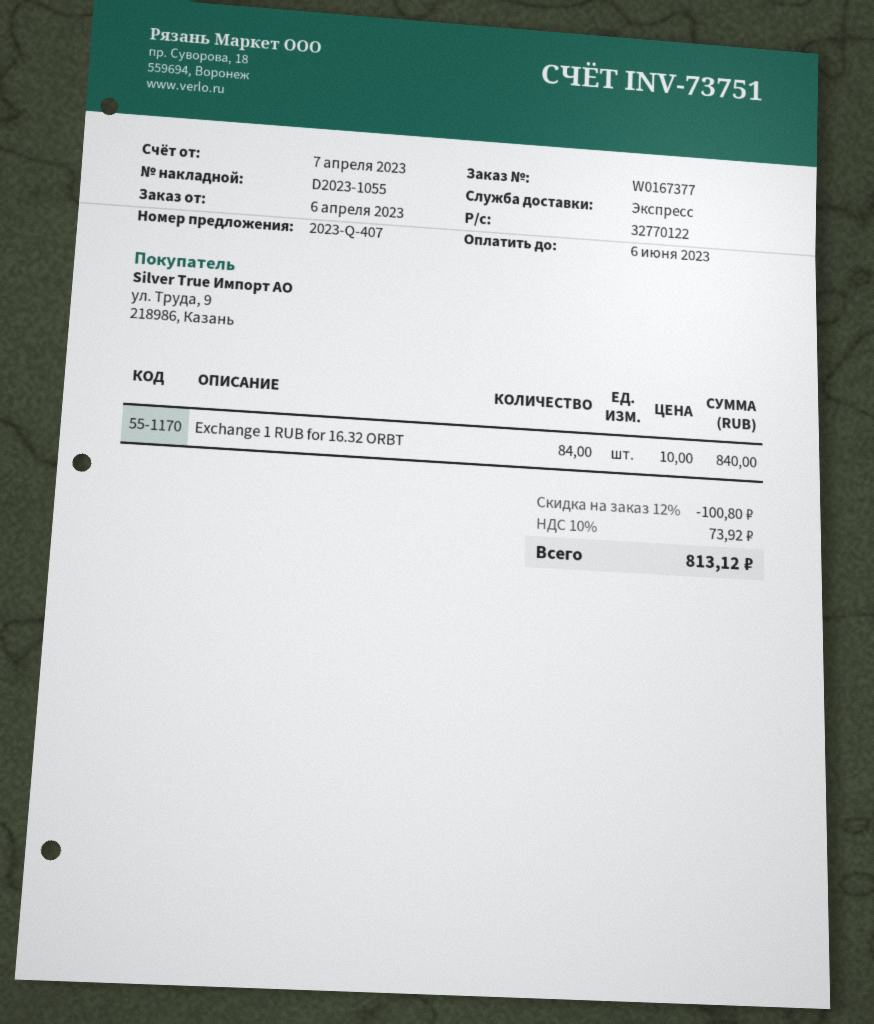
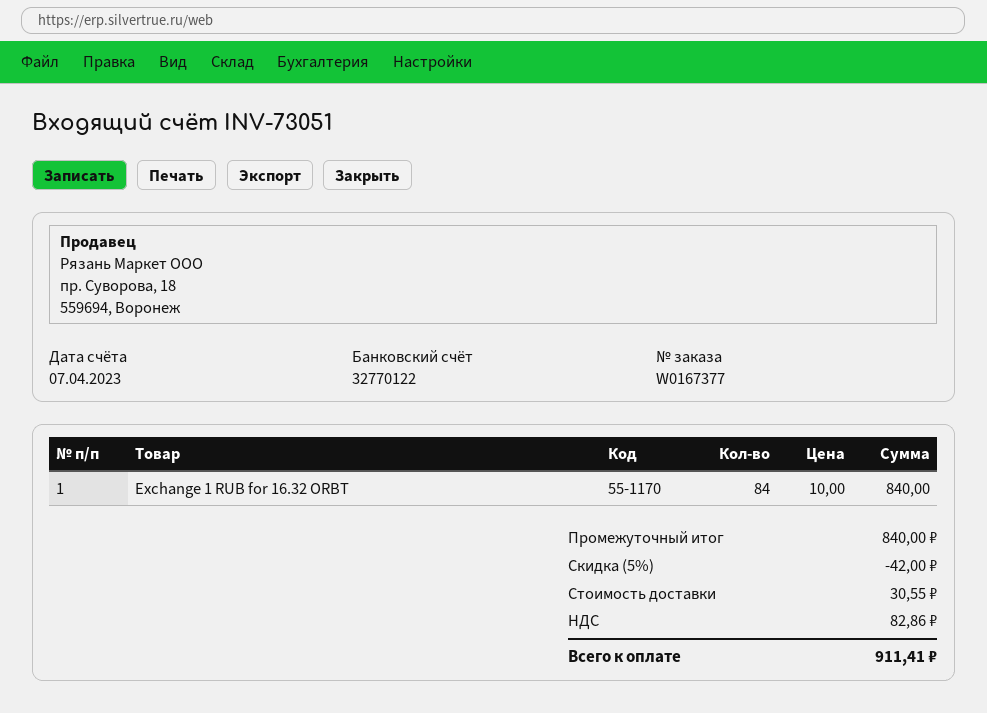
invoice number: INV-73751 -> INV-73051
discount: 12% = 100.80 -> 5% = 42.00
shipping: none -> 30.55
tax: 73.92 -> 82.86
total: 813.12 -> 911.41

